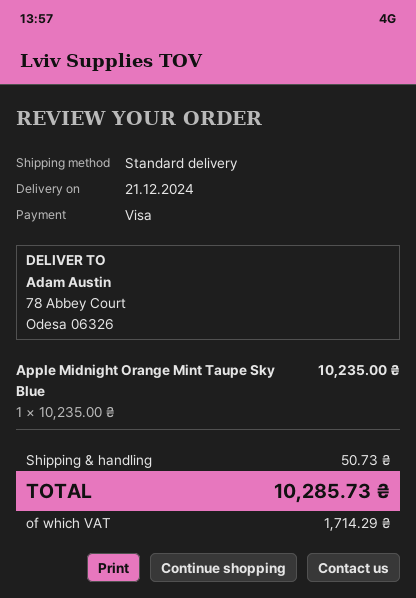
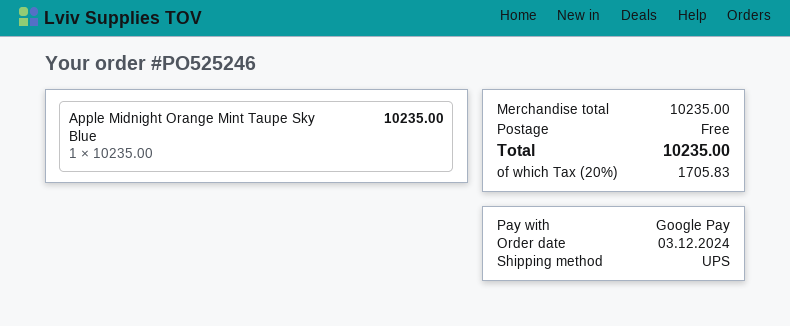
payment method: Visa -> Google Pay
shipping method: standard -> UPS
shipping: 50.73 -> 0.00
tax: 1714.29 -> 1705.83
total: 10285.73 -> 10235.00

